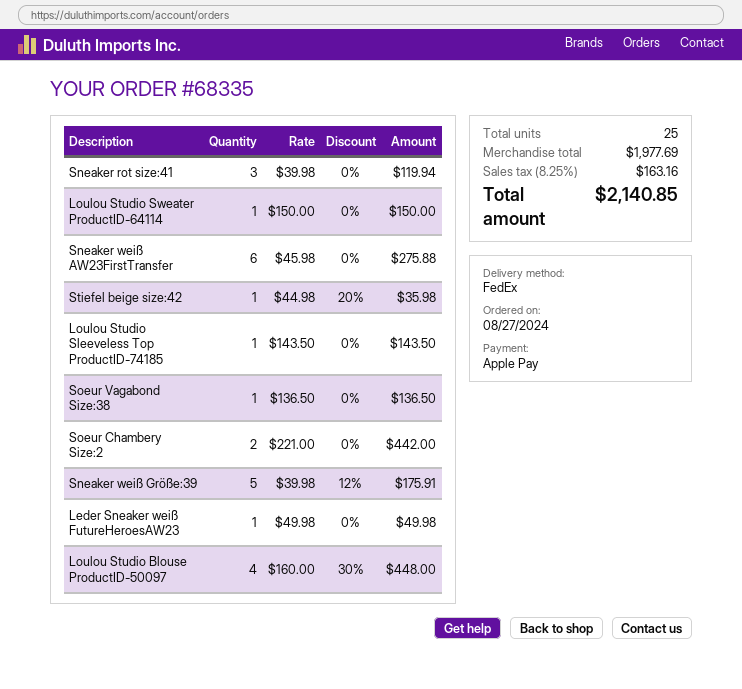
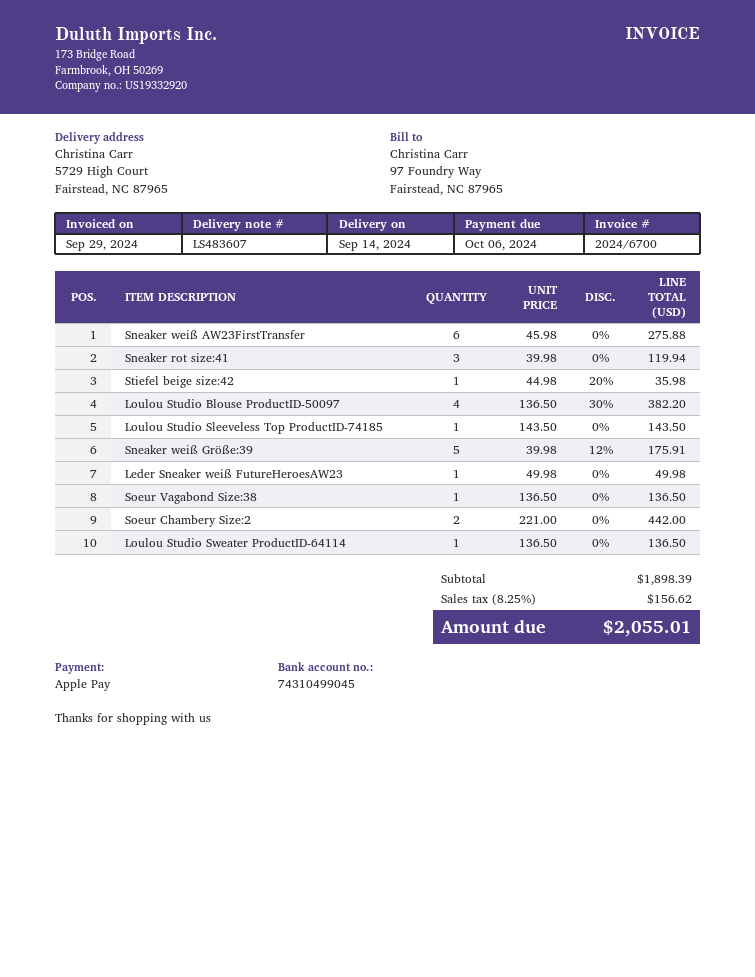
Loulou Studio Sweater ProductID-64114: 1 x 150.00 = 150.00 -> 1 x 136.50 = 136.50
Loulou Studio Blouse ProductID-50097: 4 x 160.00 - 30% = 448.00 -> 4 x 136.50 - 30% = 382.20
subtotal: 1977.69 -> 1898.39
tax: 8.25% = 163.16 -> 8.25% = 156.62
total: 2140.85 -> 2055.01

